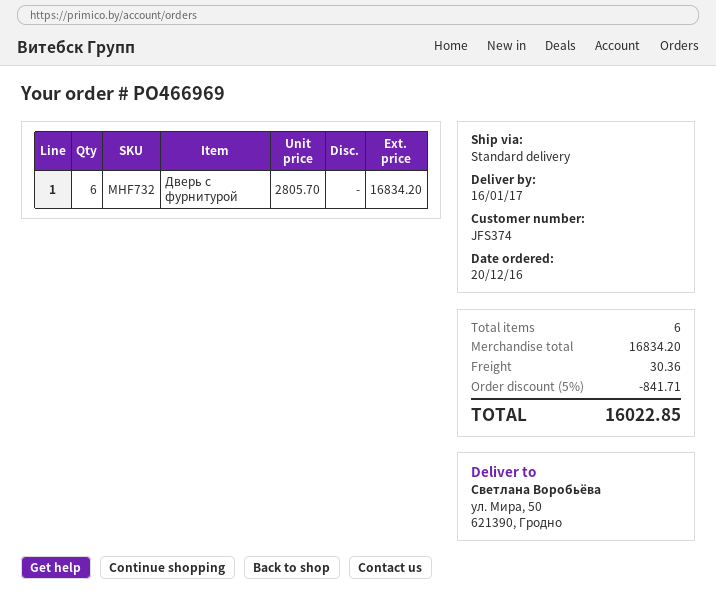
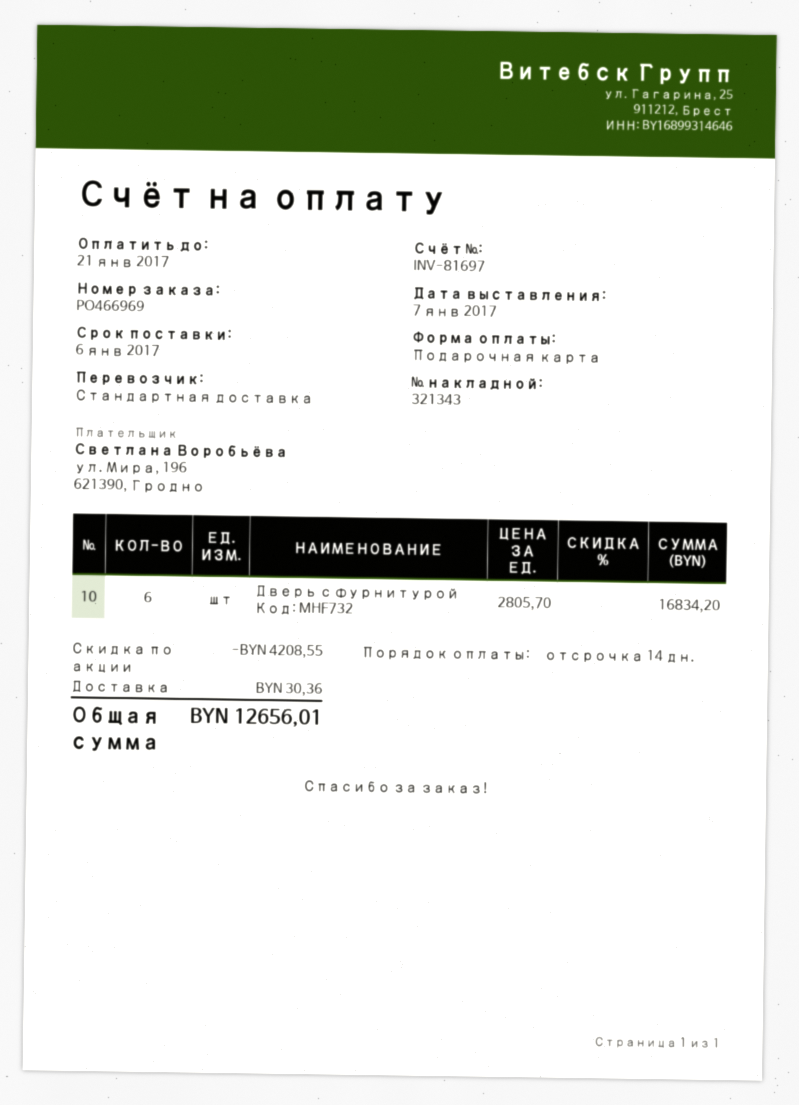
delivery date: 2017-01-16 -> 2017-01-06
discount: 841.71 -> 4208.55
total: 16022.85 -> 12656.01

